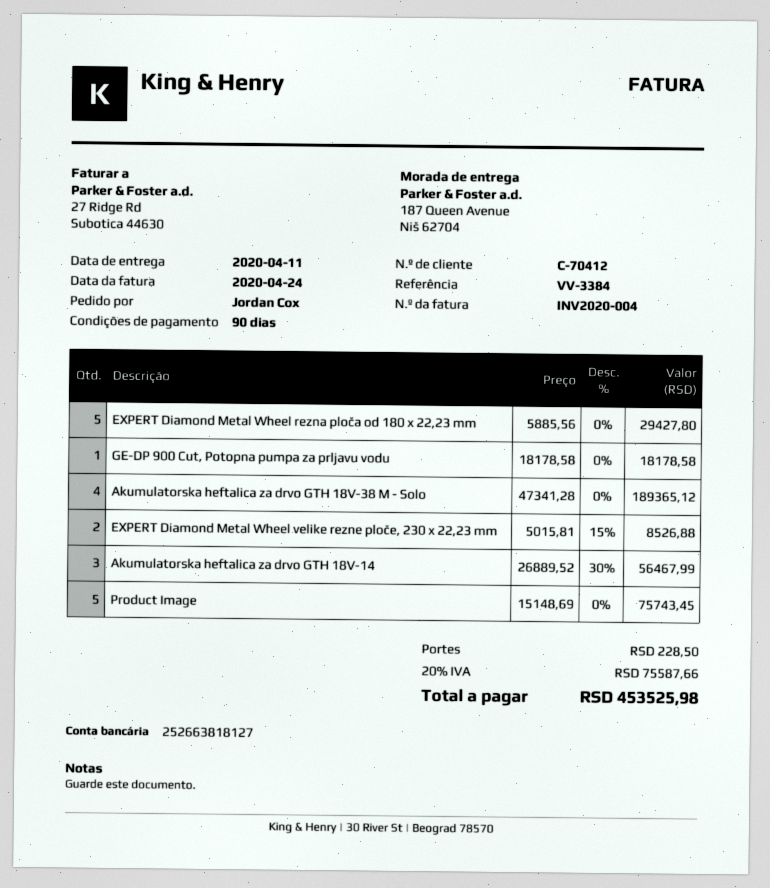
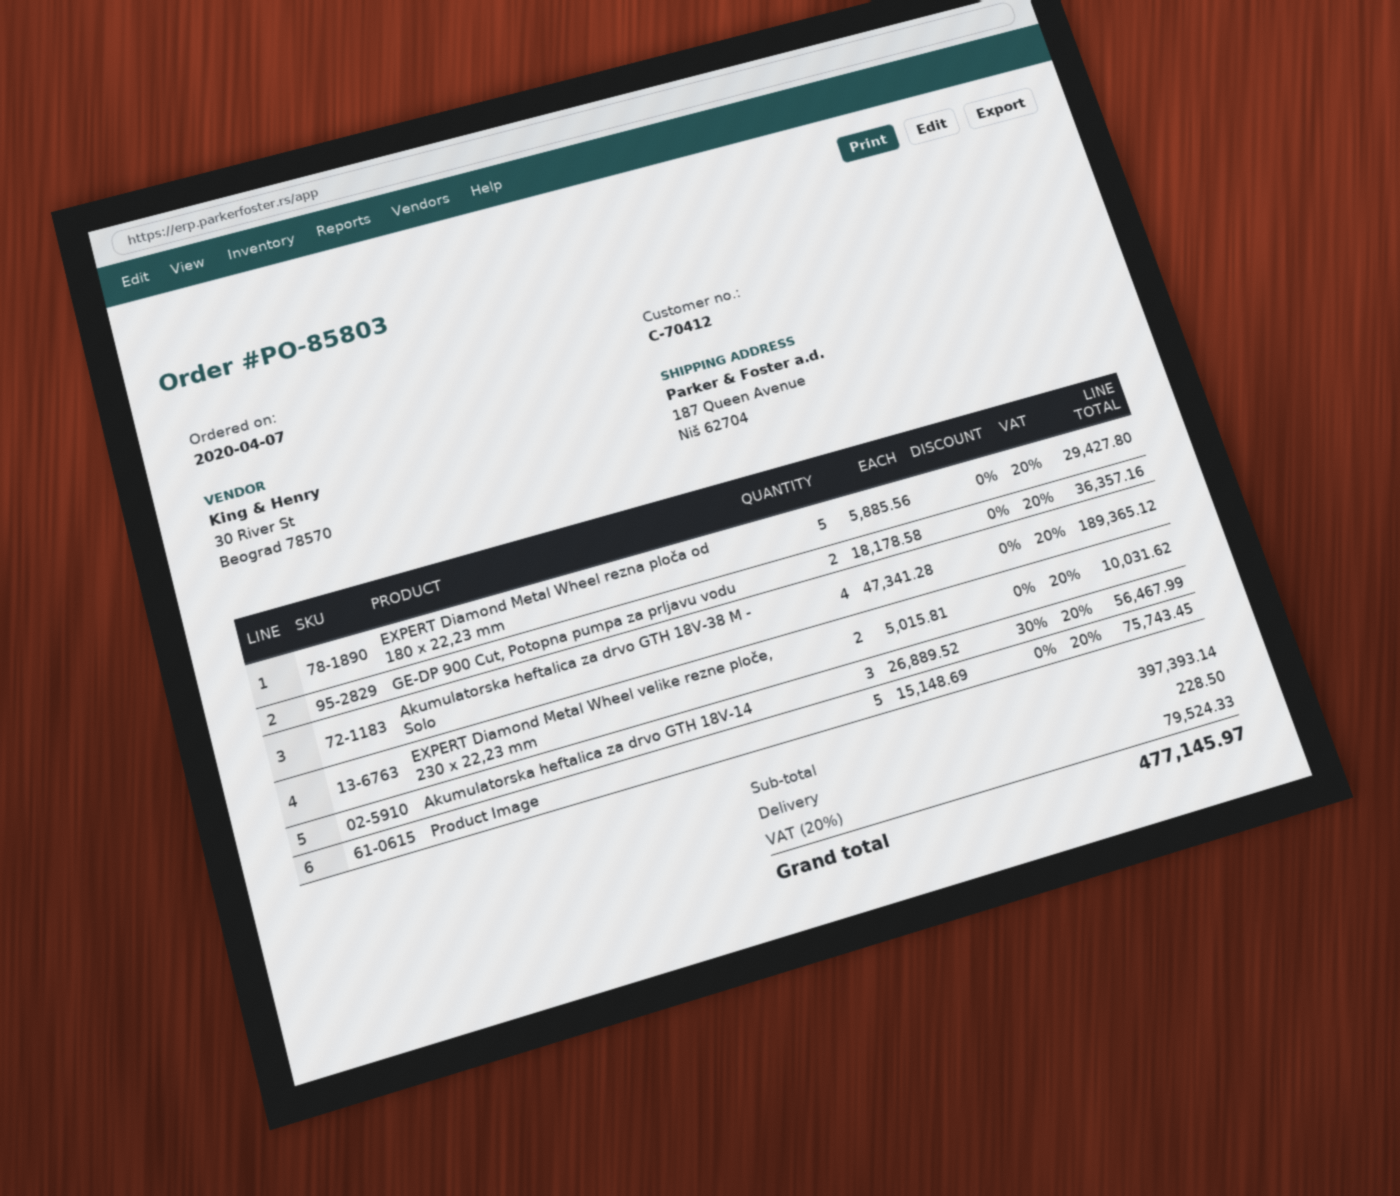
GE-DP 900 Cut, Potopna pumpa za prljavu vodu: 1 x 18178.58 = 18178.58 -> 2 x 18178.58 = 36357.16
EXPERT Diamond Metal Wheel velike rezne ploče, 230 x 22,23 mm: 2 x 5015.81 - 15% = 8526.88 -> 2 x 5015.81 = 10031.62
tax: 20% = 75587.66 -> 20% = 79524.33
total: 453525.98 -> 477145.97

